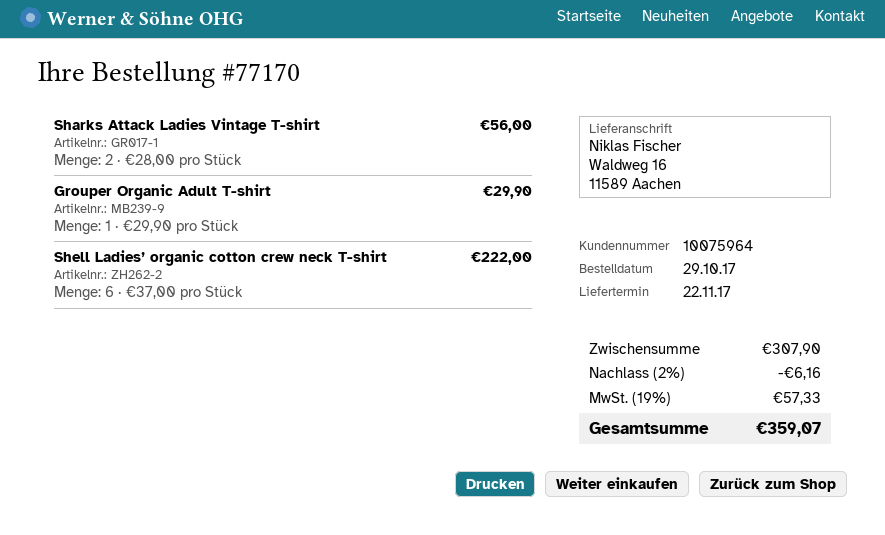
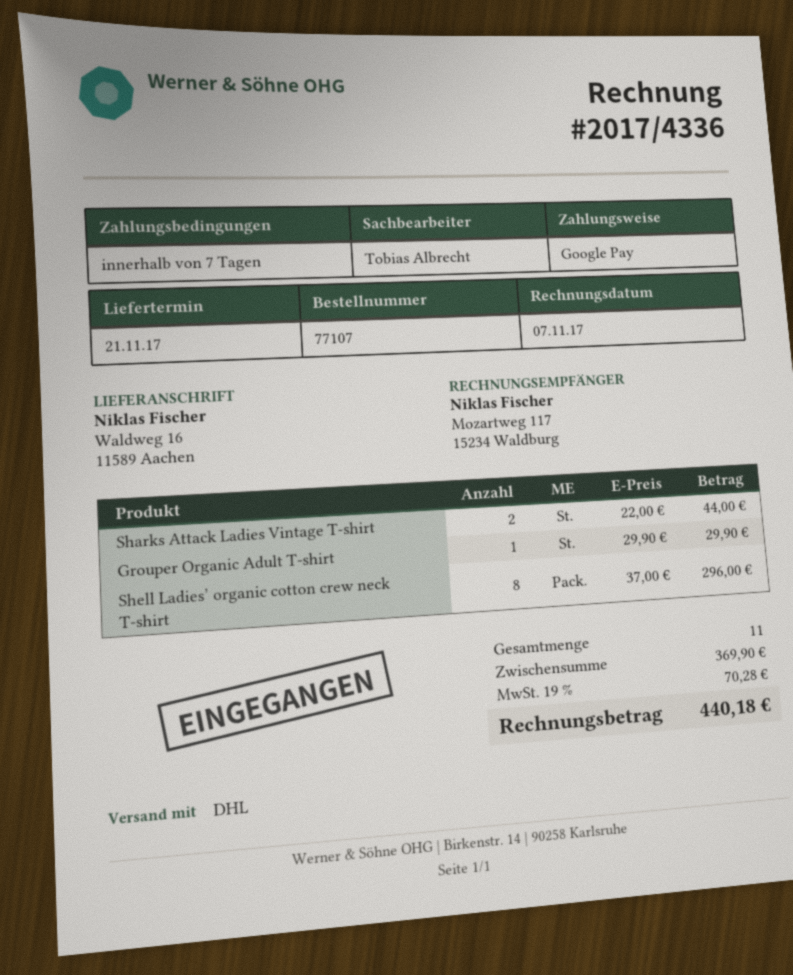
order number: 77170 -> 77107
delivery date: 2017-11-22 -> 2017-11-21
Sharks Attack Ladies Vintage T-shirt: 2 x 28.00 = 56.00 -> 2 x 22.00 = 44.00
Shell Ladies’ organic cotton crew neck T-shirt: 6 x 37.00 = 222.00 -> 8 x 37.00 = 296.00
subtotal: 307.90 -> 369.90
discount: 2% = 6.16 -> none
tax: 19% = 57.33 -> 19% = 70.28
total: 359.07 -> 440.18

